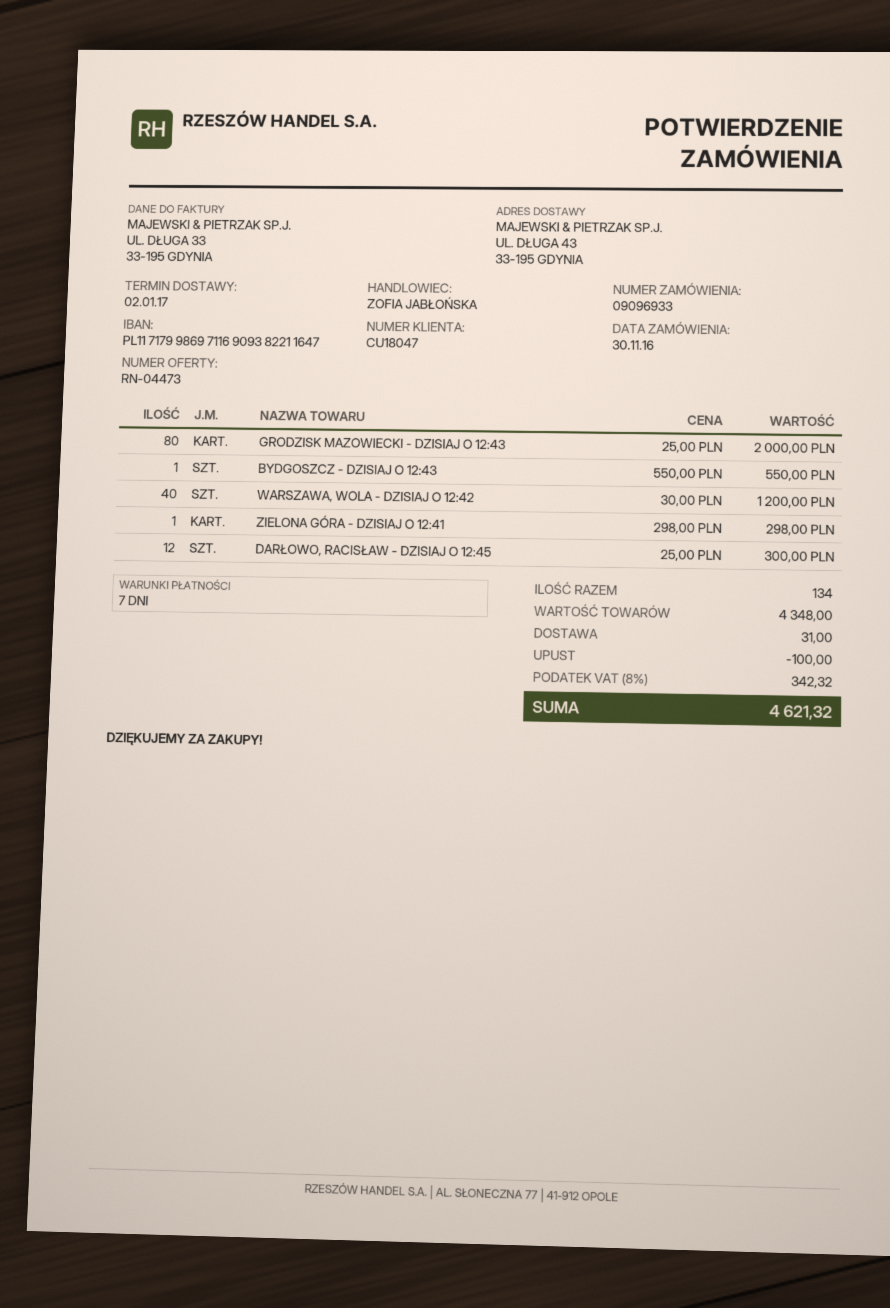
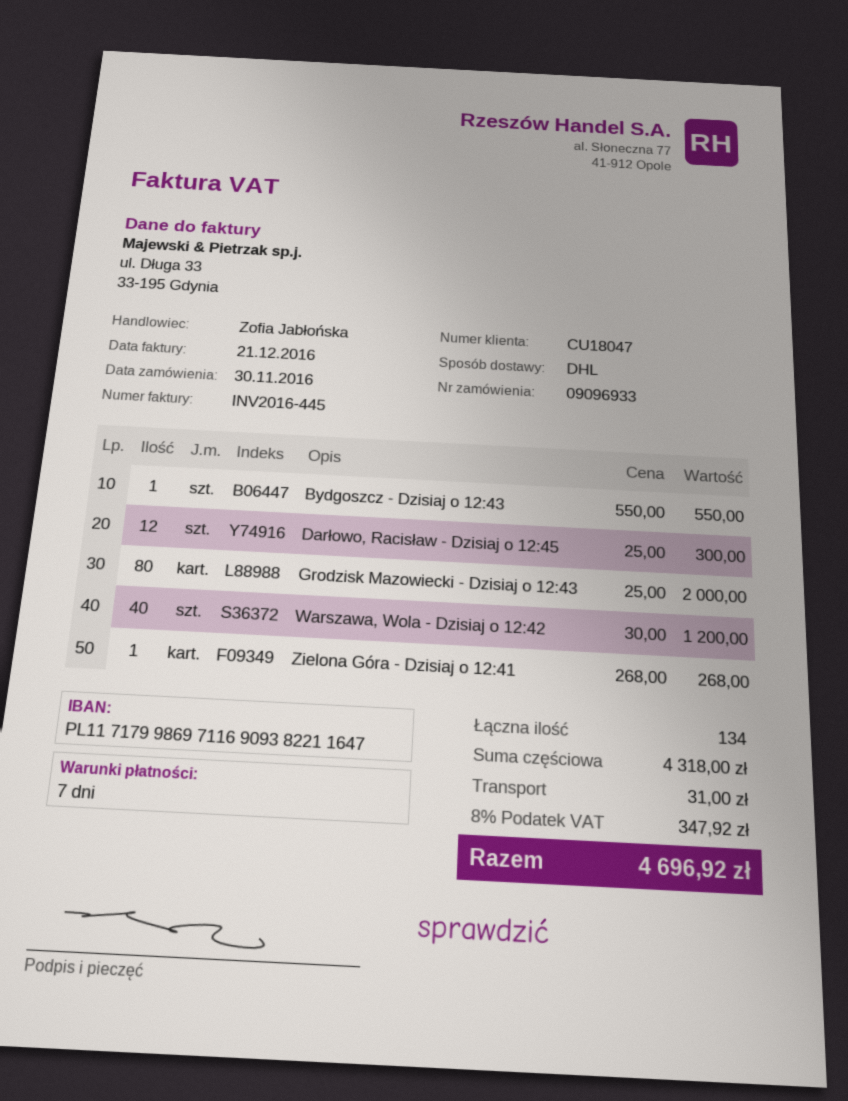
ZIELONA GÓRA - DZISIAJ O 12:41: 1 x 298.00 = 298.00 -> 1 x 268.00 = 268.00
subtotal: 4348.00 -> 4318.00
discount: 100.00 -> none
tax: 8% = 342.32 -> 8% = 347.92
total: 4621.32 -> 4696.92

